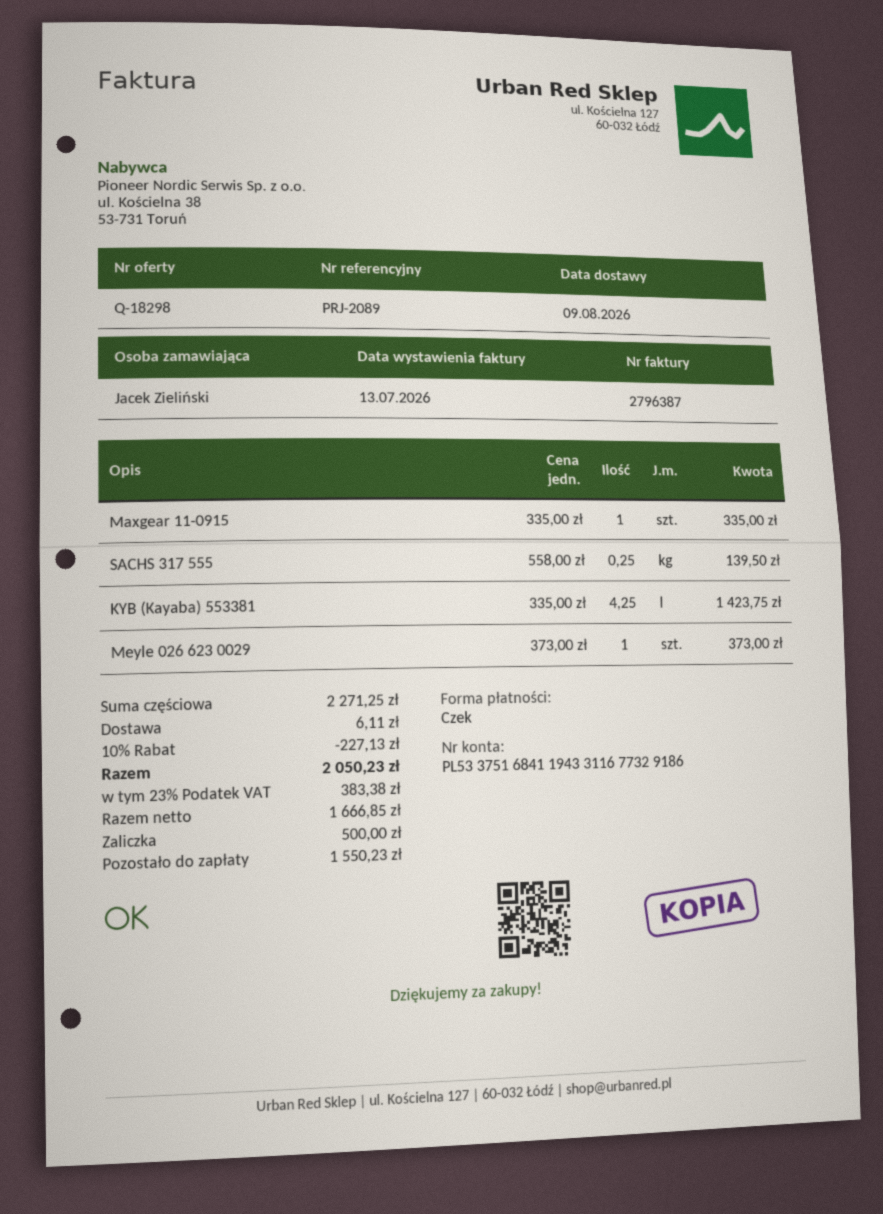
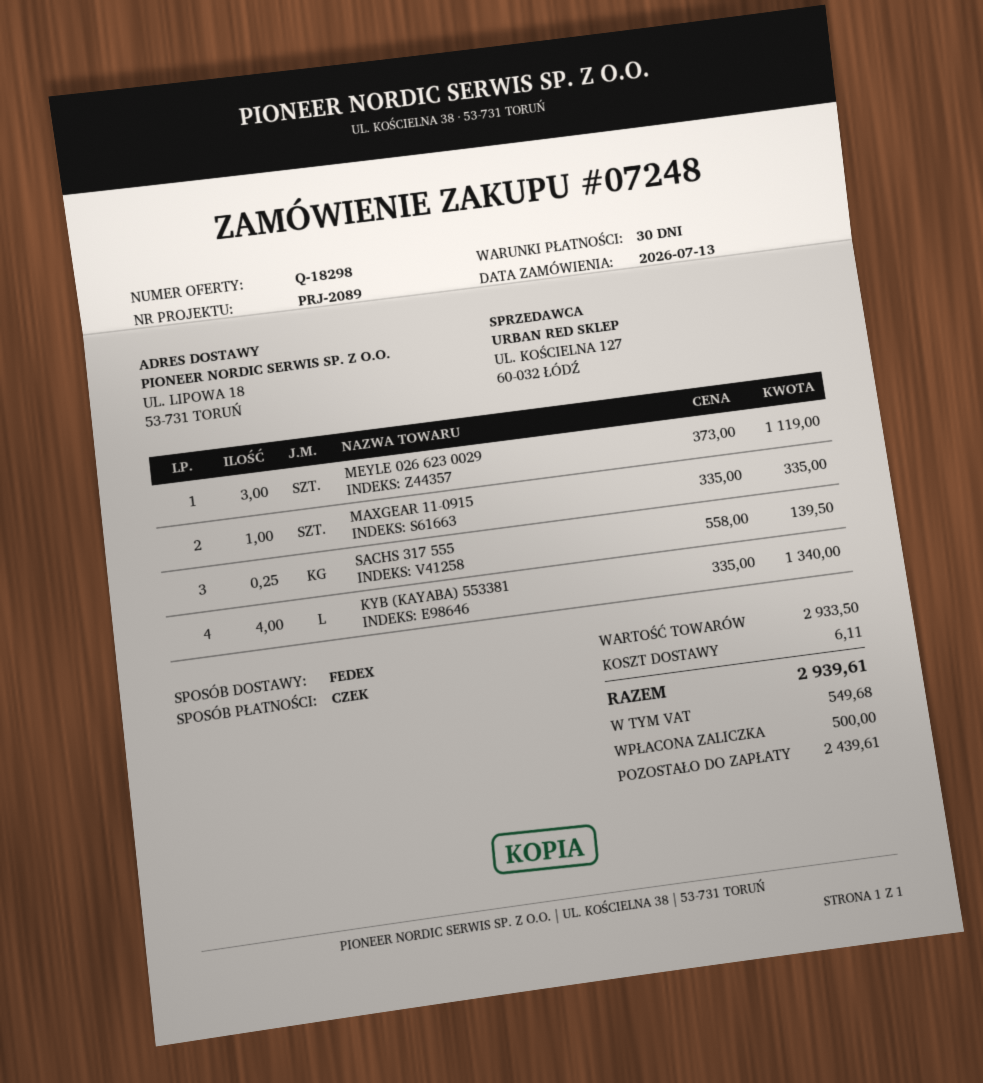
KYB (Kayaba) 553381: 4.25 x 335.00 = 1423.75 -> 4 x 335.00 = 1340.00
Meyle 026 623 0029: 1 x 373.00 = 373.00 -> 3 x 373.00 = 1119.00
subtotal: 2271.25 -> 2933.50
discount: 10% = 227.13 -> none
tax: 383.38 -> 549.68
total: 2050.23 -> 2939.61
balance: 1550.23 -> 2439.61

